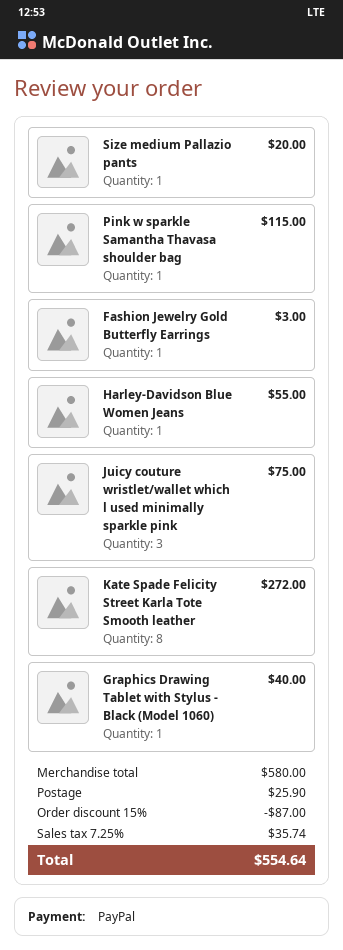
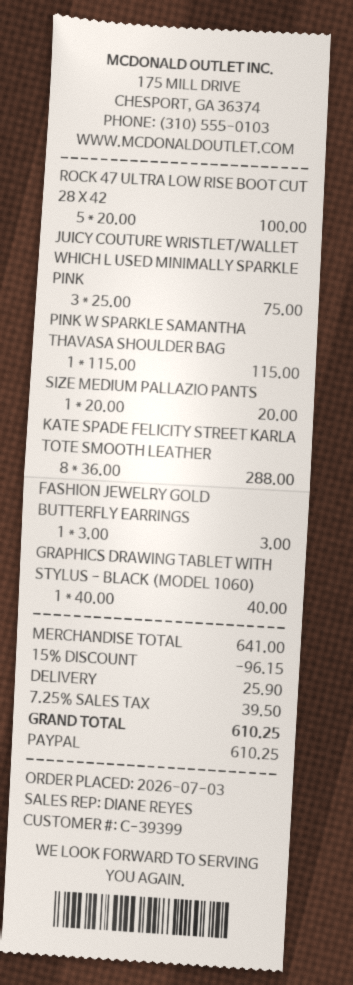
Harley-Davidson Blue Women Jeans: 1 for 55.00 -> none
Kate Spade Felicity Street Karla Tote Smooth leather: 8 for 272.00 -> 8 for 288.00
ROCK 47 ULTRA LOW RISE BOOT CUT 28 X 42: none -> 5 for 100.00
subtotal: 580.00 -> 641.00
discount: 15% = 87.00 -> 15% = 96.15
tax: 7.25% = 35.74 -> 7.25% = 39.50
total: 554.64 -> 610.25

